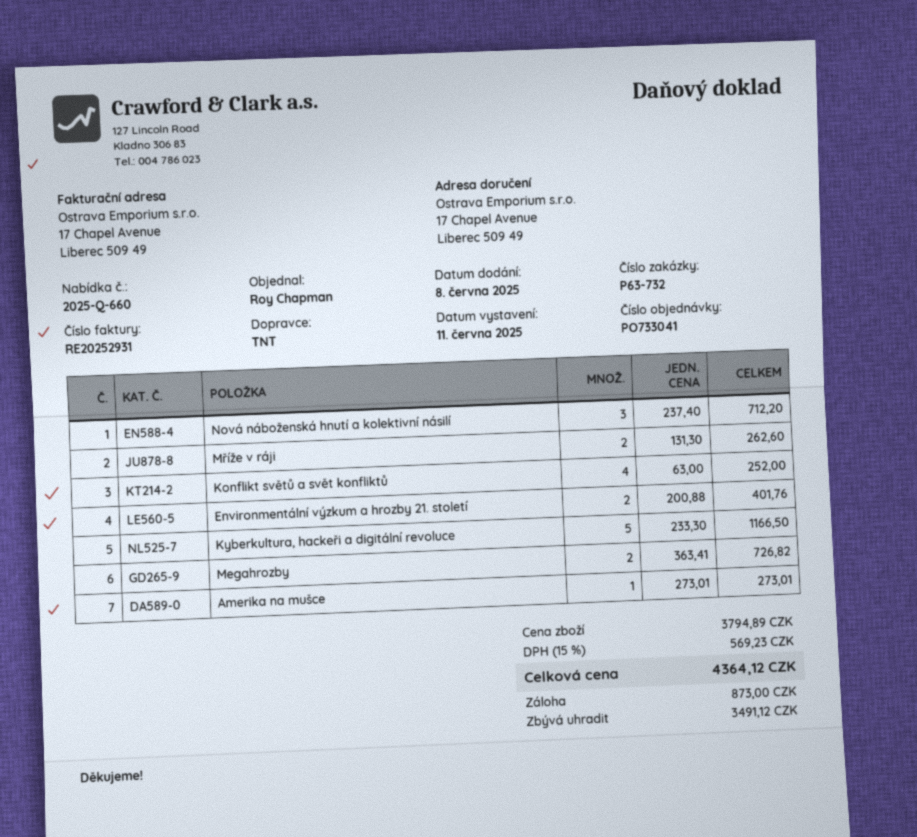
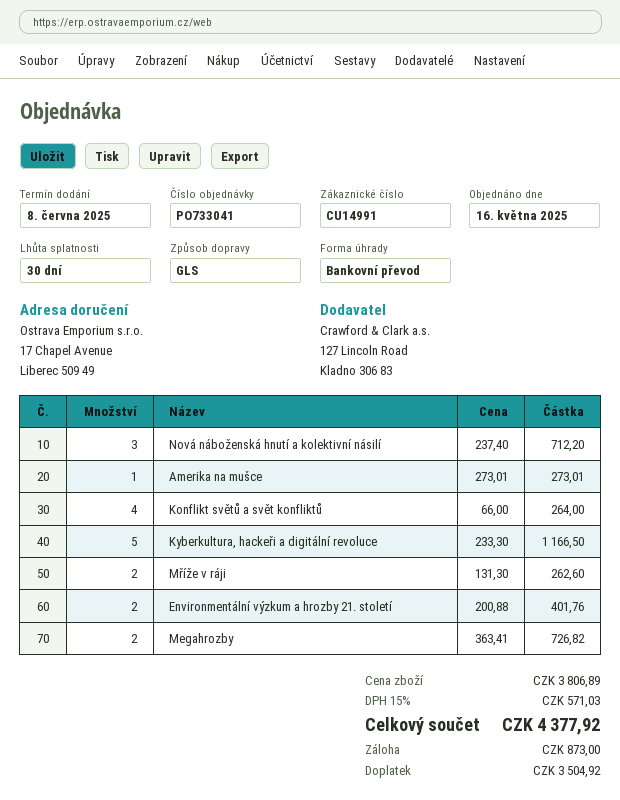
shipping method: TNT -> GLS
Konflikt světů a svět konfliktů: 4 x 63.00 = 252.00 -> 4 x 66.00 = 264.00
subtotal: 3794.89 -> 3806.89
tax: 15% = 569.23 -> 15% = 571.03
total: 4364.12 -> 4377.92
balance: 3491.12 -> 3504.92

